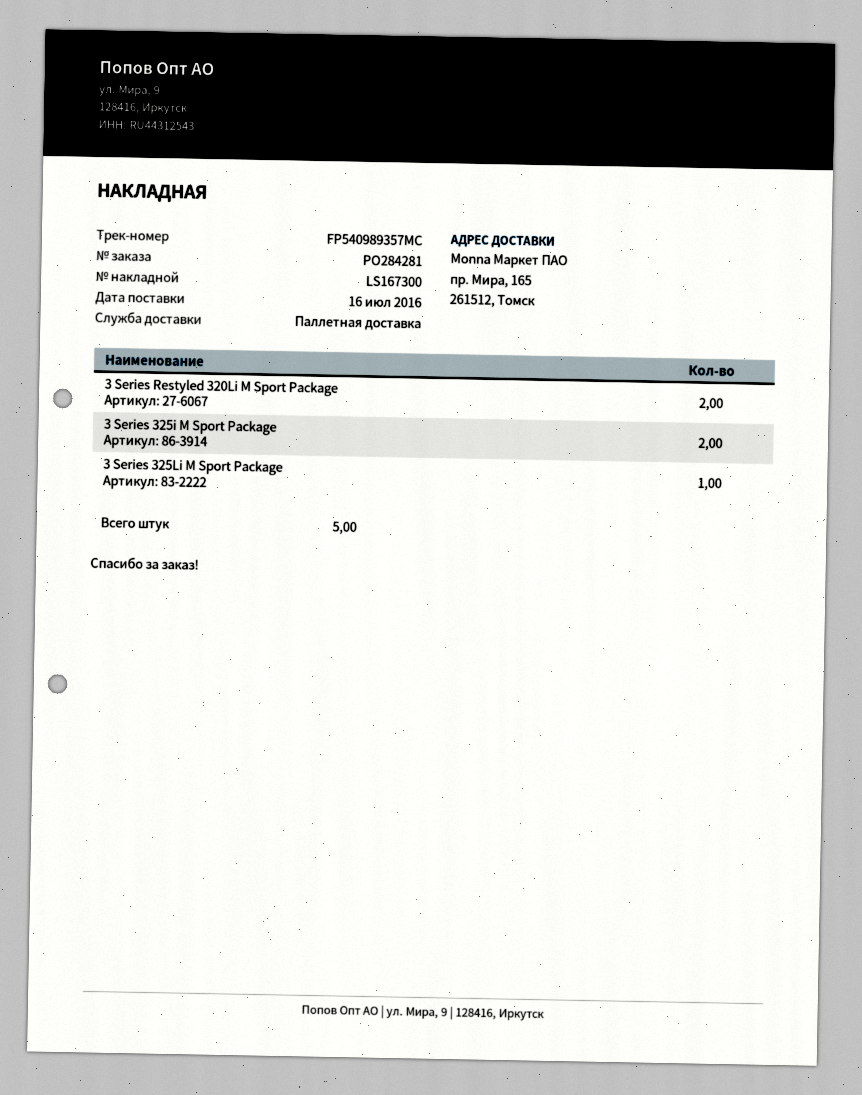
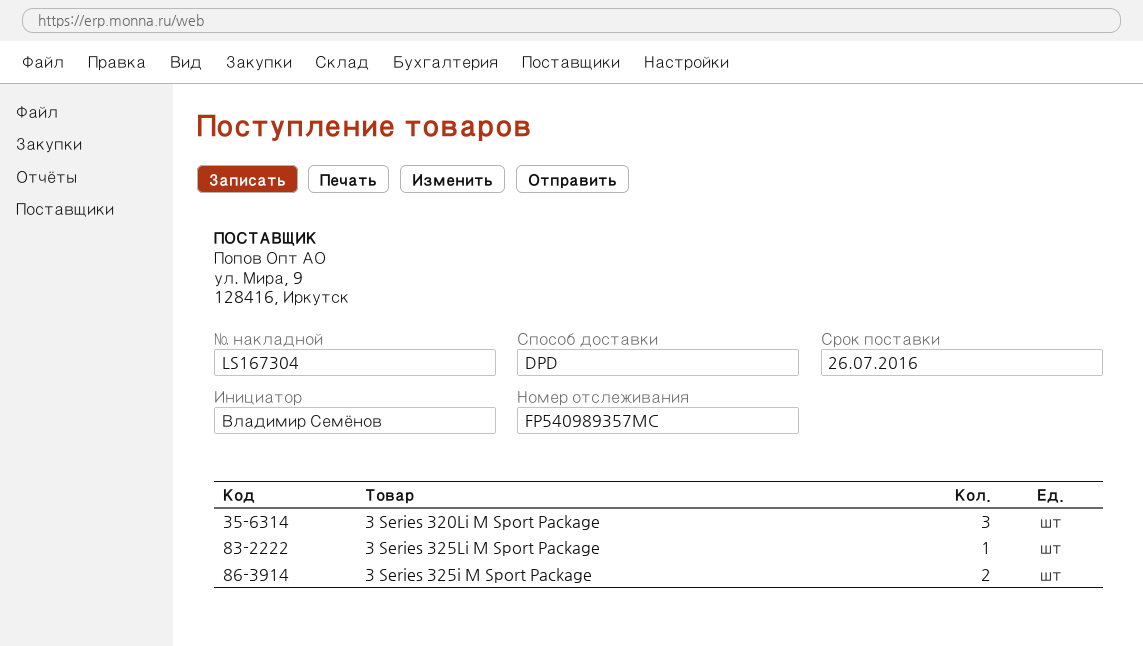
delivery note number: LS167300 -> LS167304
delivery date: 2016-07-16 -> 2016-07-26
shipping method: pallet freight -> DPD
3 Series Restyled 320Li M Sport Package: 2 -> none
3 Series 320Li M Sport Package: none -> 3

